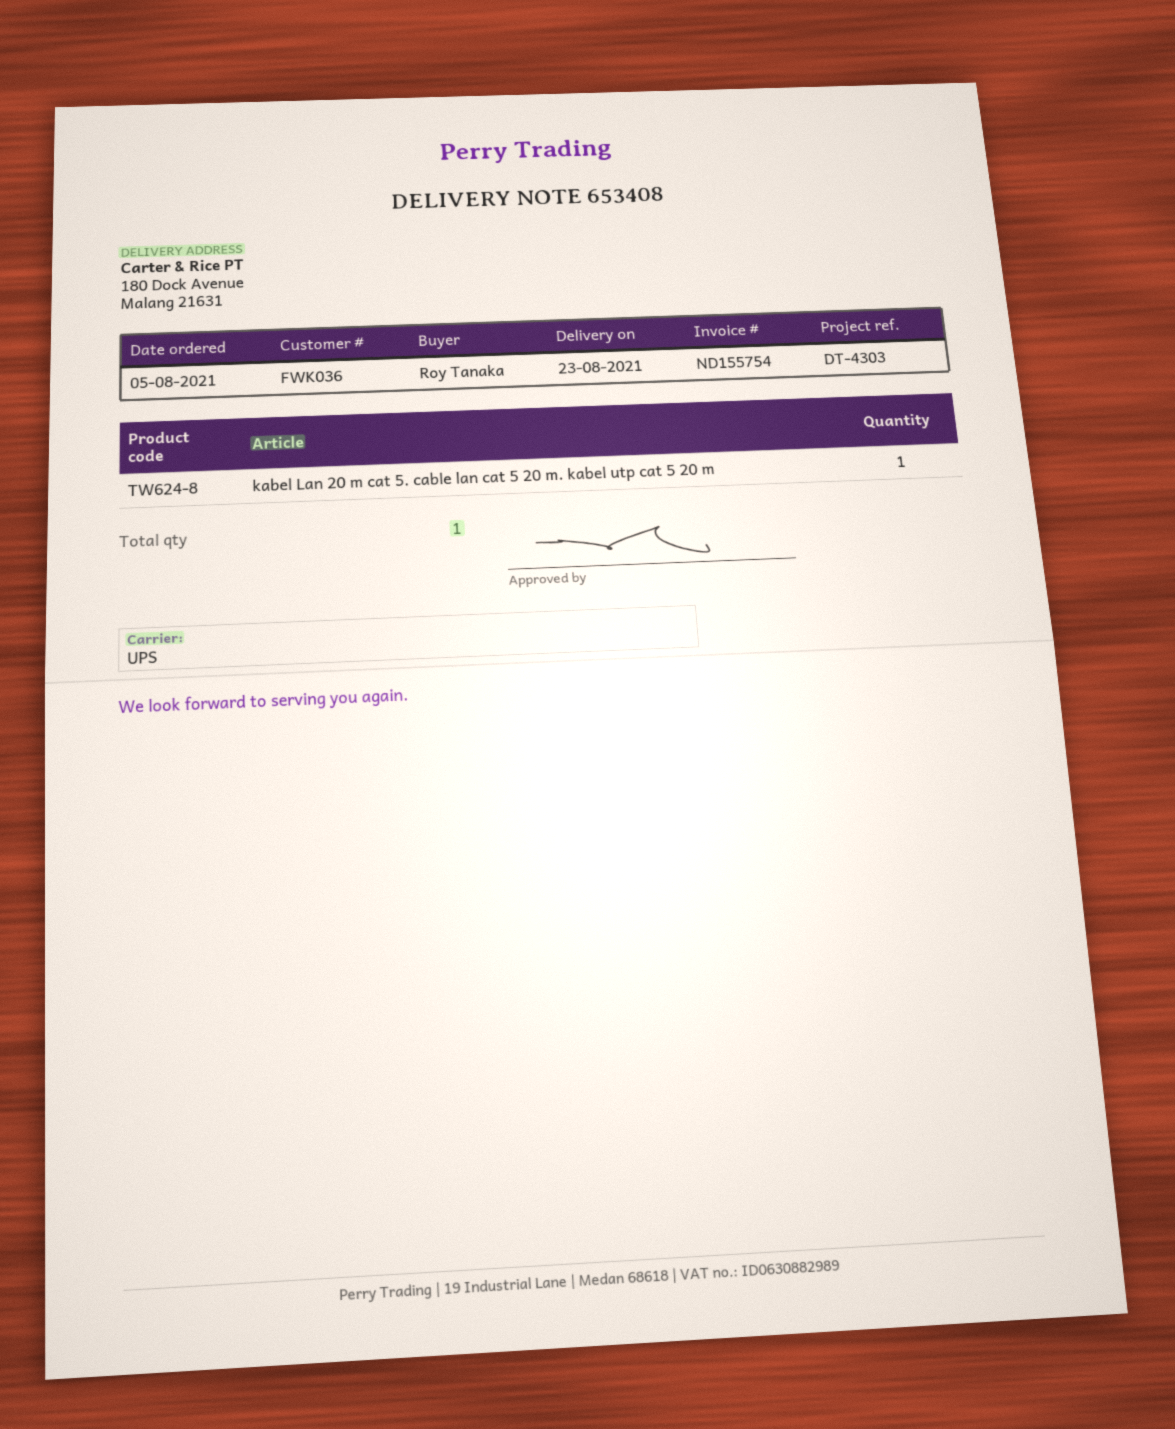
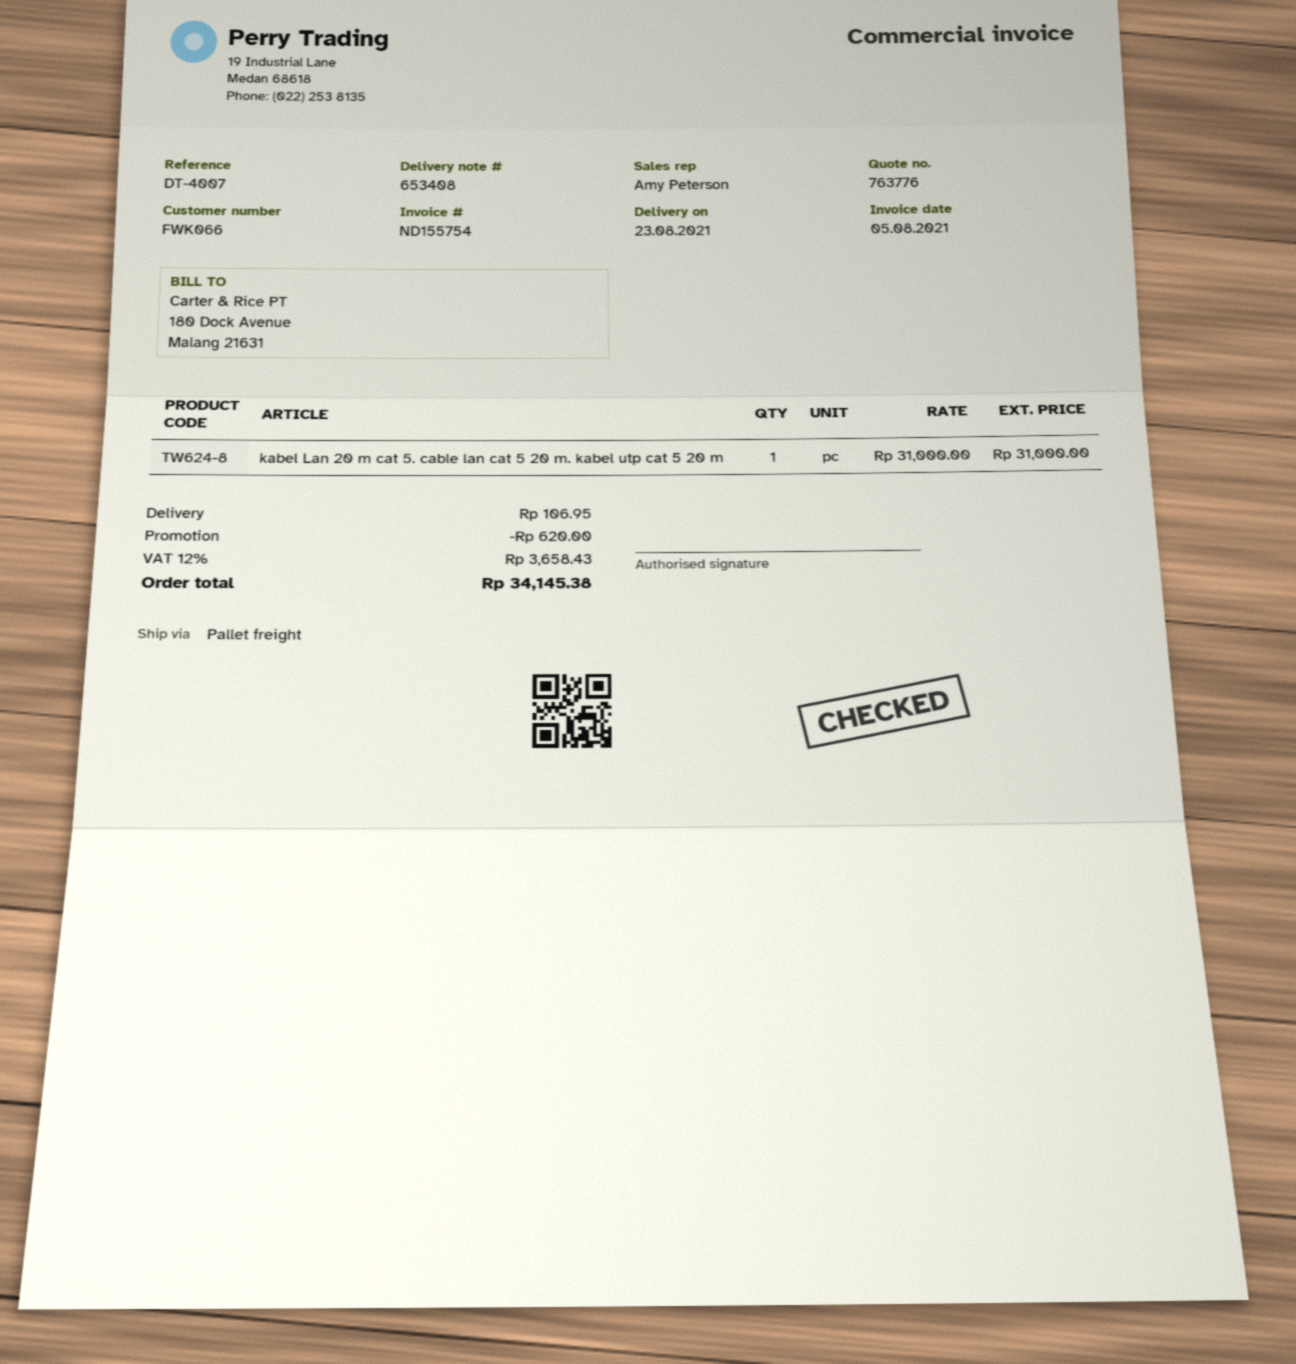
customer number: FWK036 -> FWK066
reference: DT-4303 -> DT-4007
shipping method: UPS -> pallet freight

